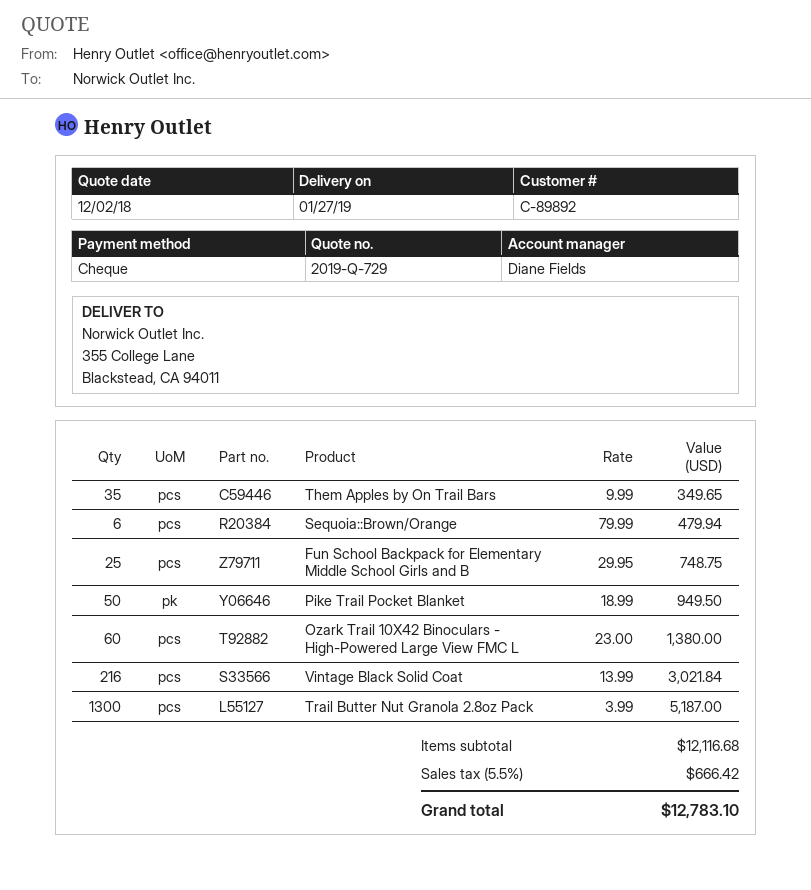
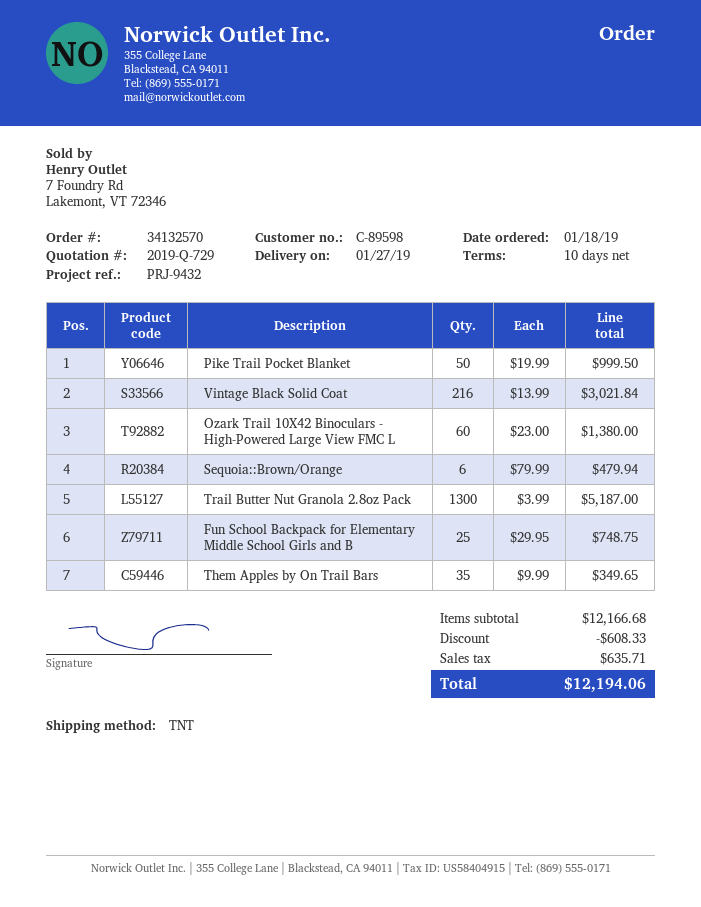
customer number: C-89892 -> C-89598
Pike Trail Pocket Blanket: 50 x 18.99 = 949.50 -> 50 x 19.99 = 999.50
subtotal: 12116.68 -> 12166.68
discount: none -> 608.33
tax: 666.42 -> 635.71
total: 12783.10 -> 12194.06

